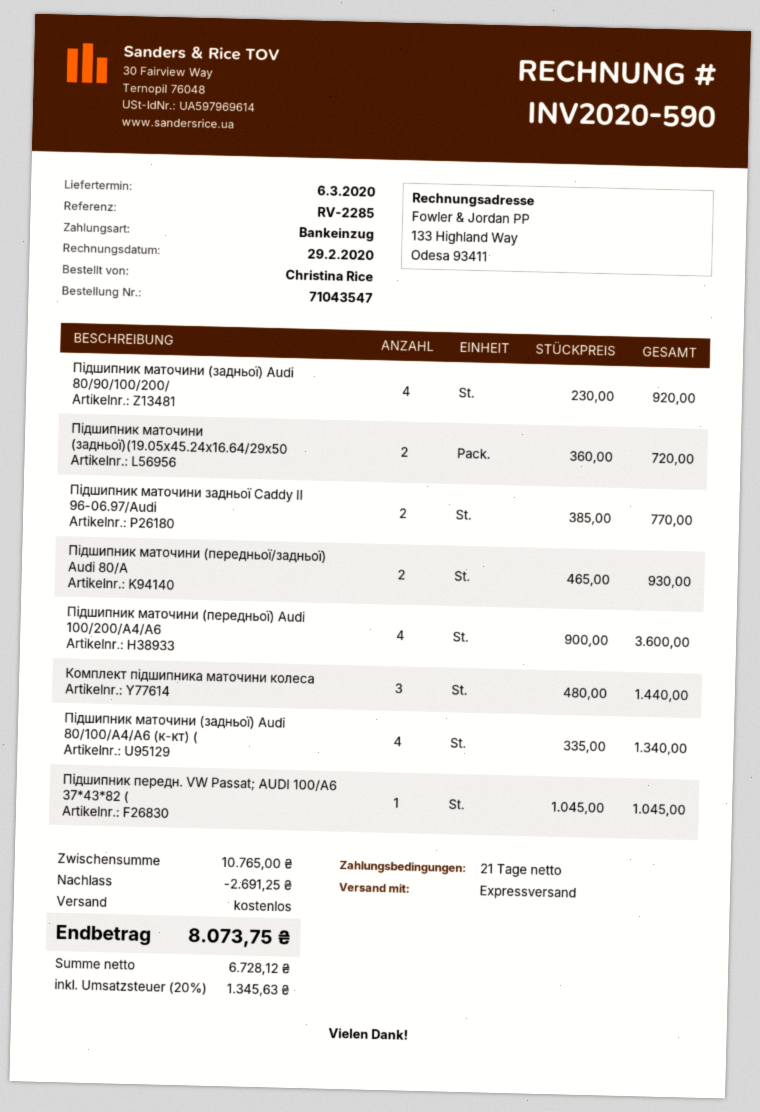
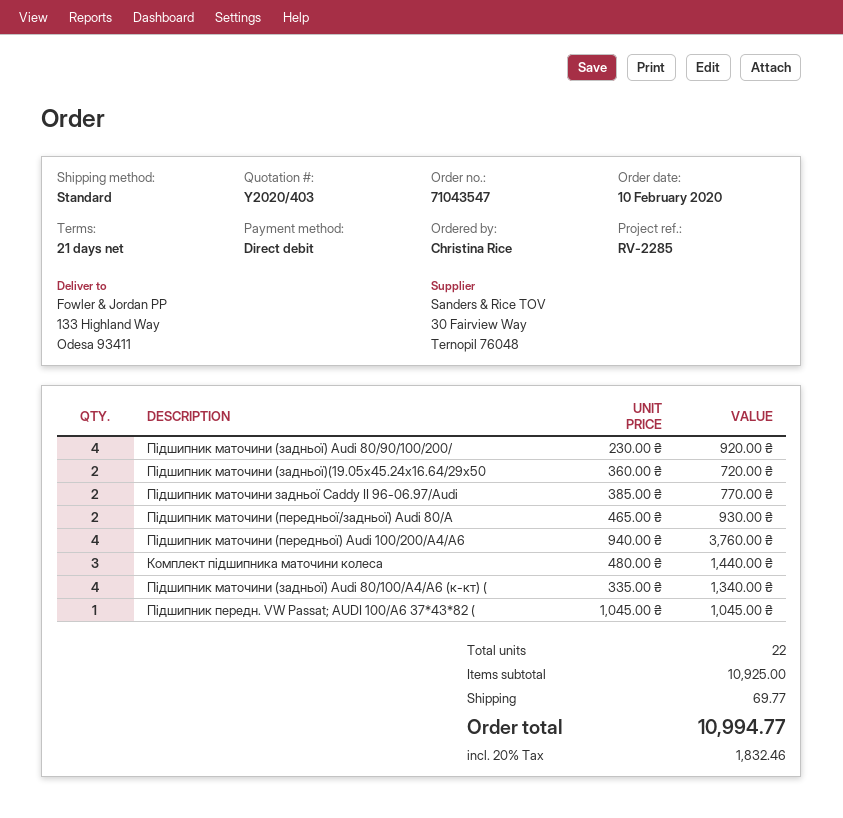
shipping method: express -> standard
Підшипник маточини (передньої) Audi 100/200/A4/A6: 4 x 900.00 = 3600.00 -> 4 x 940.00 = 3760.00
subtotal: 10765.00 -> 10925.00
discount: 2691.25 -> none
shipping: 0.00 -> 69.77
tax: 20% = 1345.63 -> 20% = 1832.46
total: 8073.75 -> 10994.77

